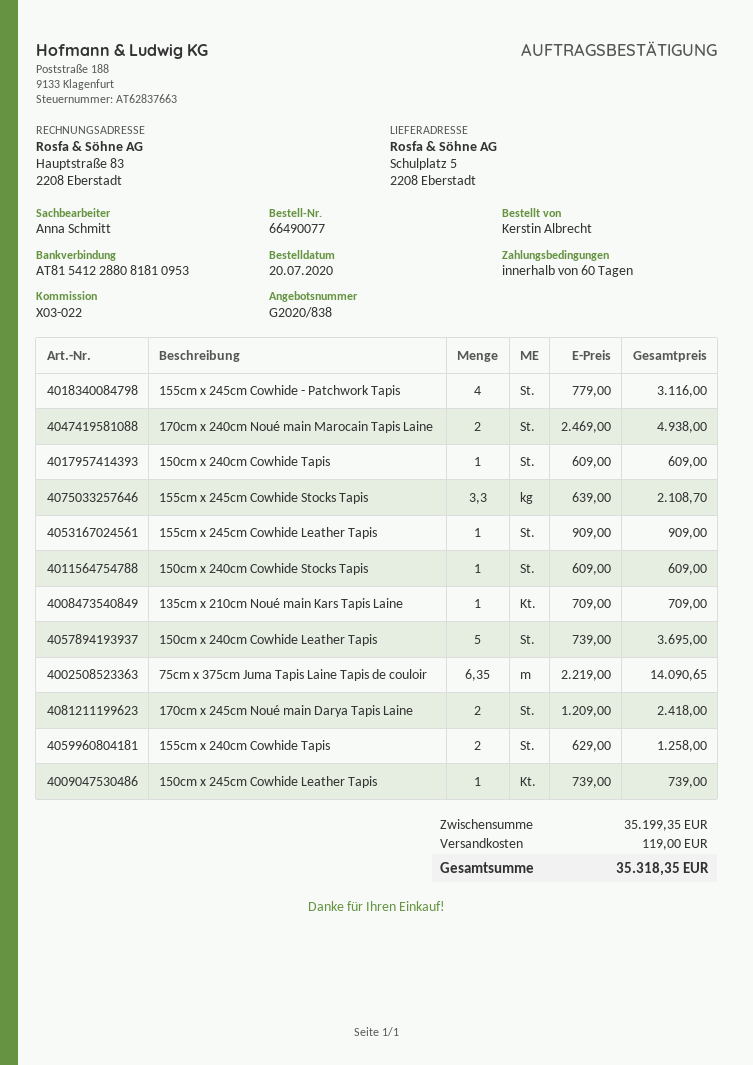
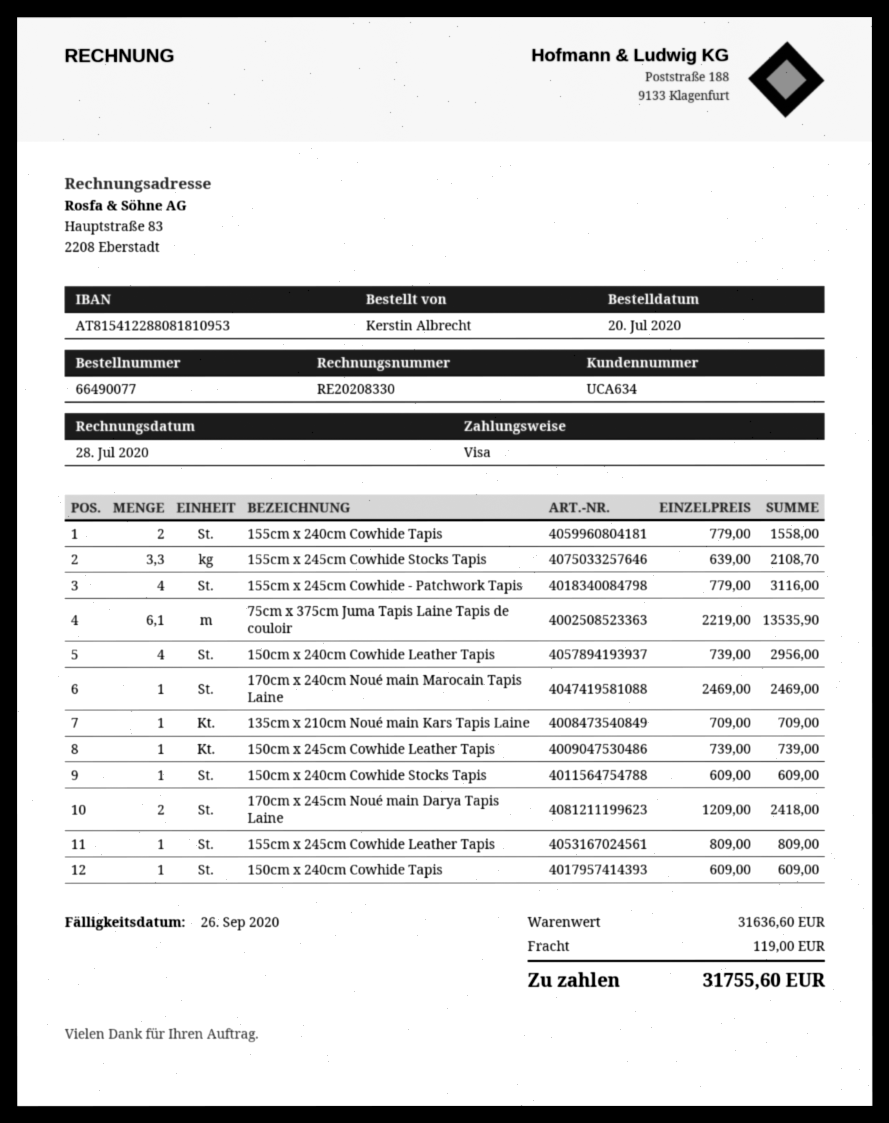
170cm x 240cm Noué main Marocain Tapis Laine: 2 x 2469.00 = 4938.00 -> 1 x 2469.00 = 2469.00
155cm x 245cm Cowhide Leather Tapis: 1 x 909.00 = 909.00 -> 1 x 809.00 = 809.00
150cm x 240cm Cowhide Leather Tapis: 5 x 739.00 = 3695.00 -> 4 x 739.00 = 2956.00
75cm x 375cm Juma Tapis Laine Tapis de couloir: 6.35 x 2219.00 = 14090.65 -> 6.1 x 2219.00 = 13535.90
155cm x 240cm Cowhide Tapis: 2 x 629.00 = 1258.00 -> 2 x 779.00 = 1558.00
subtotal: 35199.35 -> 31636.60
total: 35318.35 -> 31755.60

